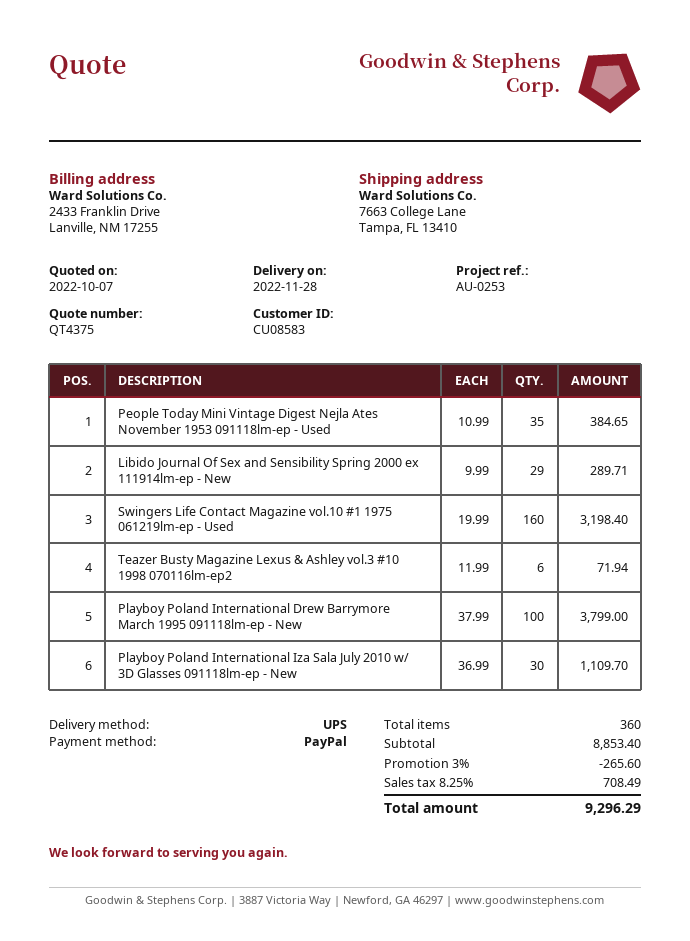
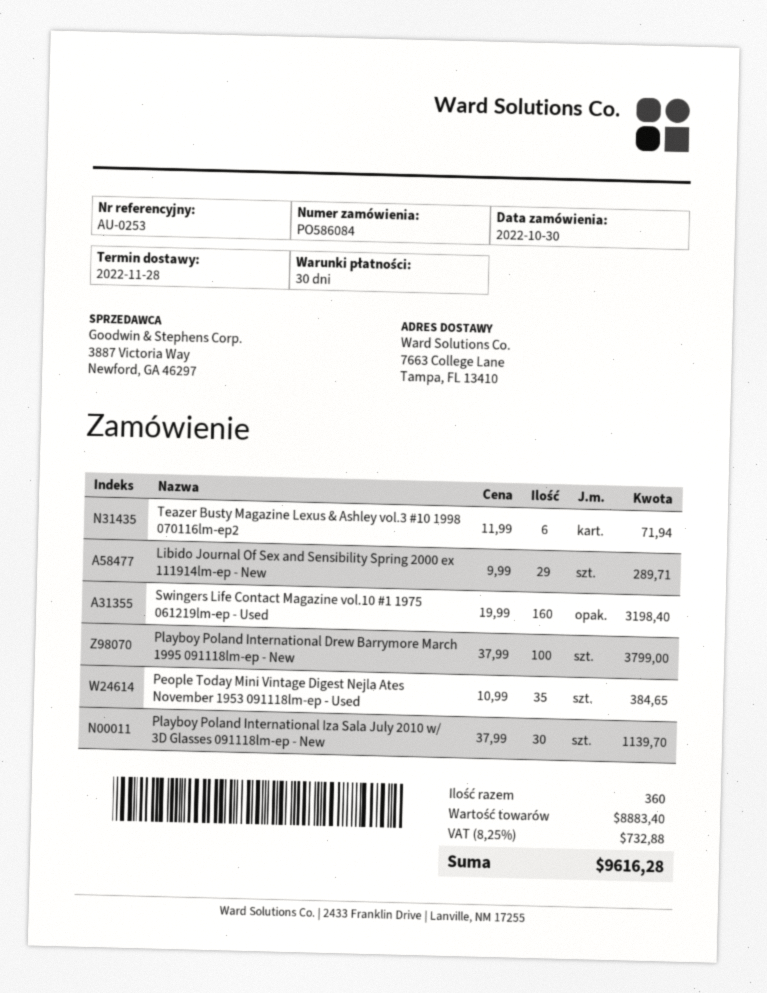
Playboy Poland International Iza Sala July 2010 w/ 3D Glasses 091118lm-ep - New: 30 x 36.99 = 1109.70 -> 30 x 37.99 = 1139.70
subtotal: 8853.40 -> 8883.40
discount: 3% = 265.60 -> none
tax: 8.25% = 708.49 -> 8.25% = 732.88
total: 9296.29 -> 9616.28

